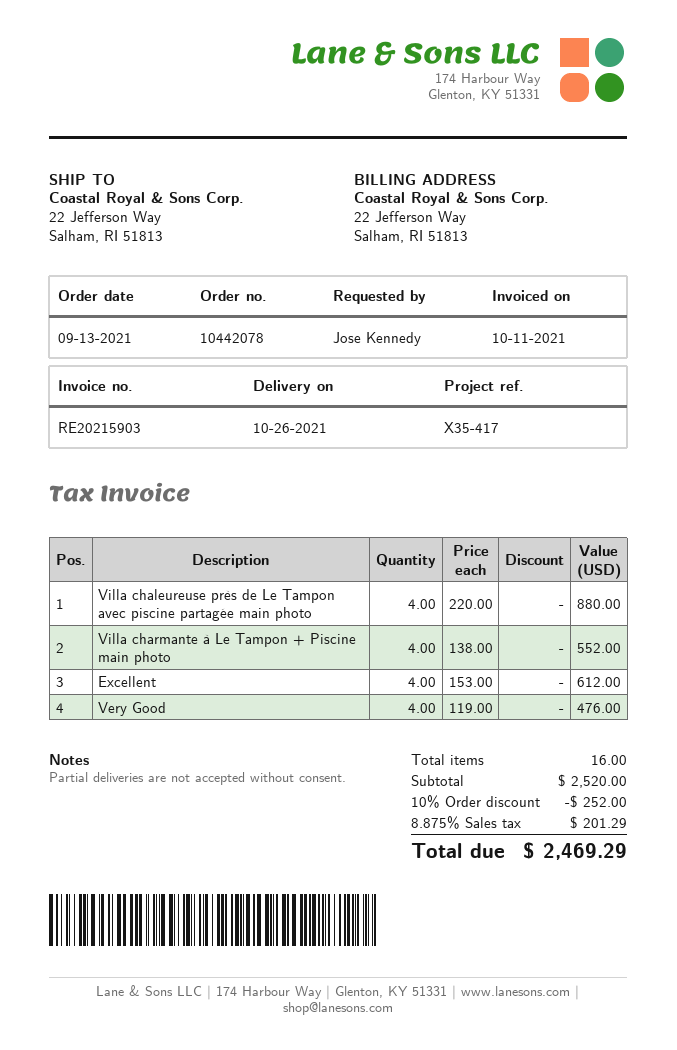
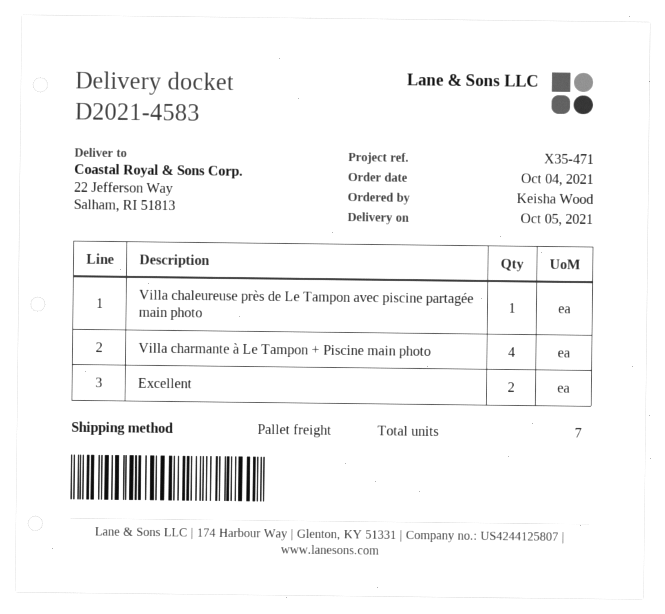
order date: 2021-09-13 -> 2021-10-04
delivery date: 2021-10-26 -> 2021-10-05
reference: X35-417 -> X35-471
ordered by: Jose Kennedy -> Keisha Wood
Villa chaleureuse près de Le Tampon avec piscine partagée main photo: 4 -> 1
Excellent: 4 -> 2
Very Good: 4 -> none
total quantity: 16 -> 7

